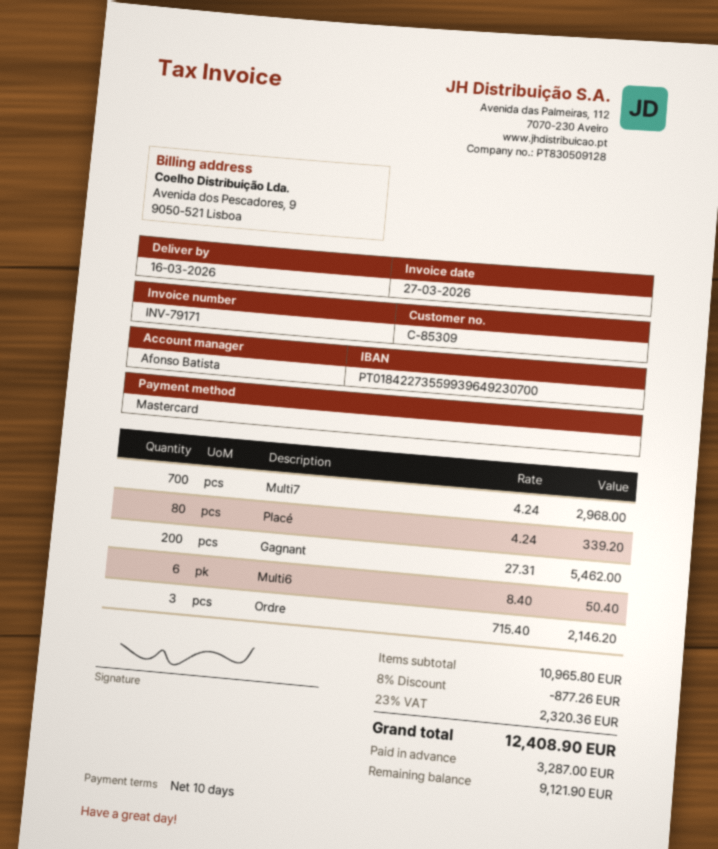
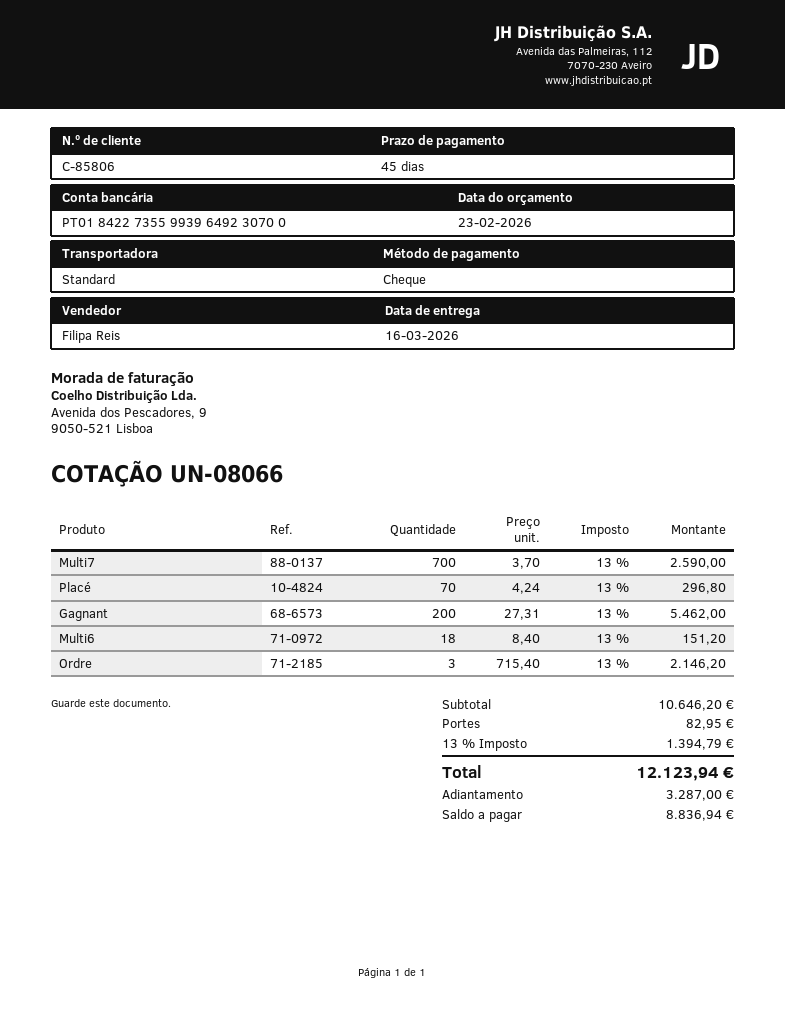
payment terms: 10 days -> 45 days
customer number: C-85309 -> C-85806
sales rep: Afonso Batista -> Filipa Reis
payment method: Mastercard -> cheque
Multi7: 700 x 4.24 = 2968.00 -> 700 x 3.70 = 2590.00
Placé: 80 x 4.24 = 339.20 -> 70 x 4.24 = 296.80
Multi6: 6 x 8.40 = 50.40 -> 18 x 8.40 = 151.20
subtotal: 10965.80 -> 10646.20
discount: 8% = 877.26 -> none
shipping: none -> 82.95
tax: 23% = 2320.36 -> 13% = 1394.79
total: 12408.90 -> 12123.94
balance: 9121.90 -> 8836.94

